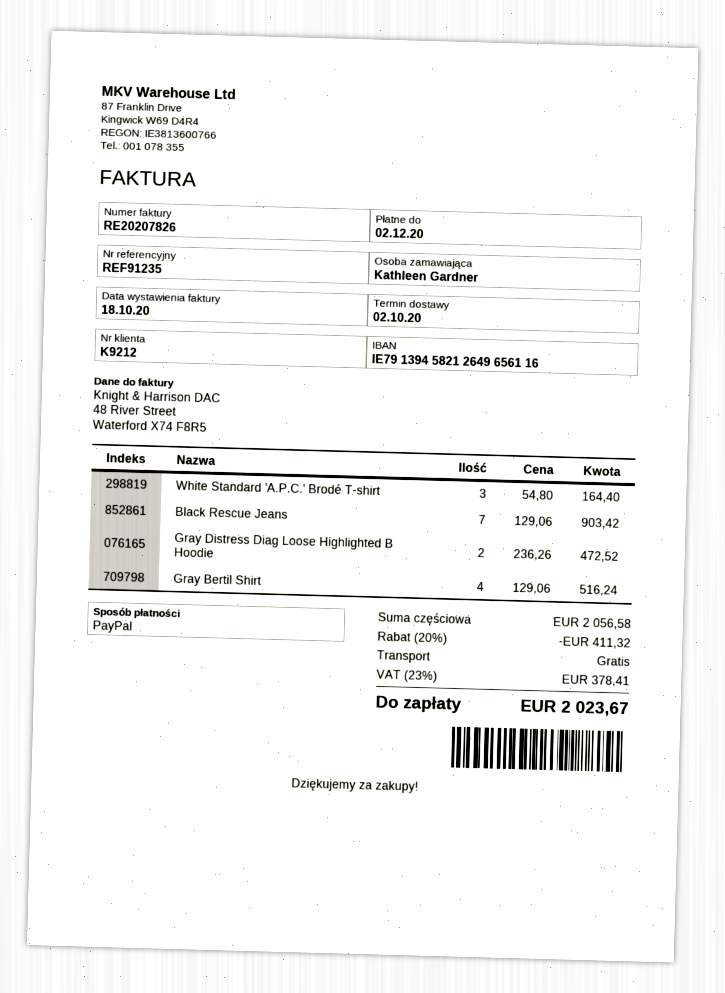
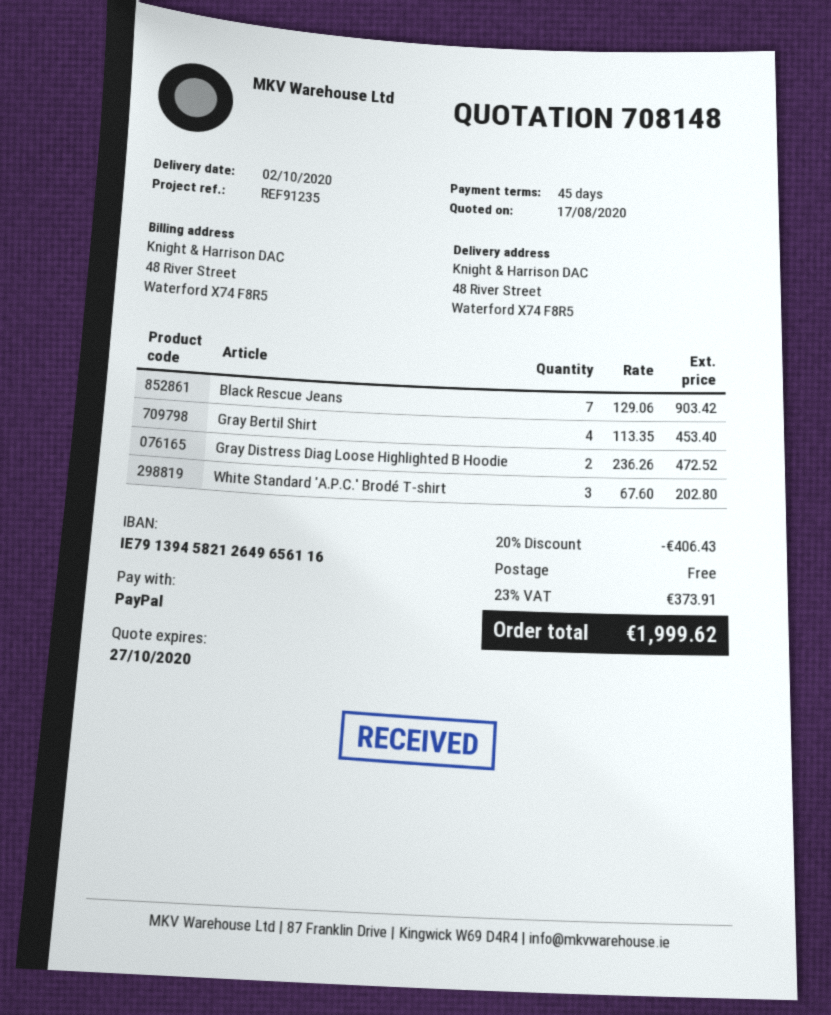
White Standard 'A.P.C.' Brodé T-shirt: 3 x 54.80 = 164.40 -> 3 x 67.60 = 202.80
Gray Bertil Shirt: 4 x 129.06 = 516.24 -> 4 x 113.35 = 453.40
discount: 20% = 411.32 -> 20% = 406.43
tax: 23% = 378.41 -> 23% = 373.91
total: 2023.67 -> 1999.62

